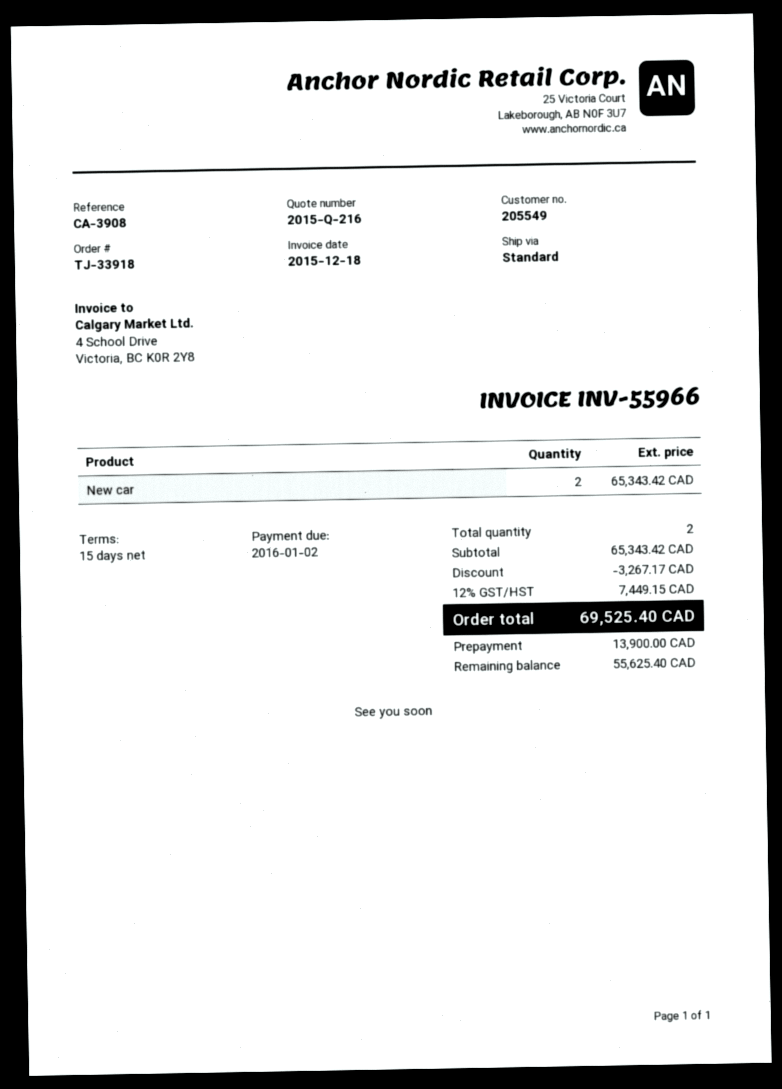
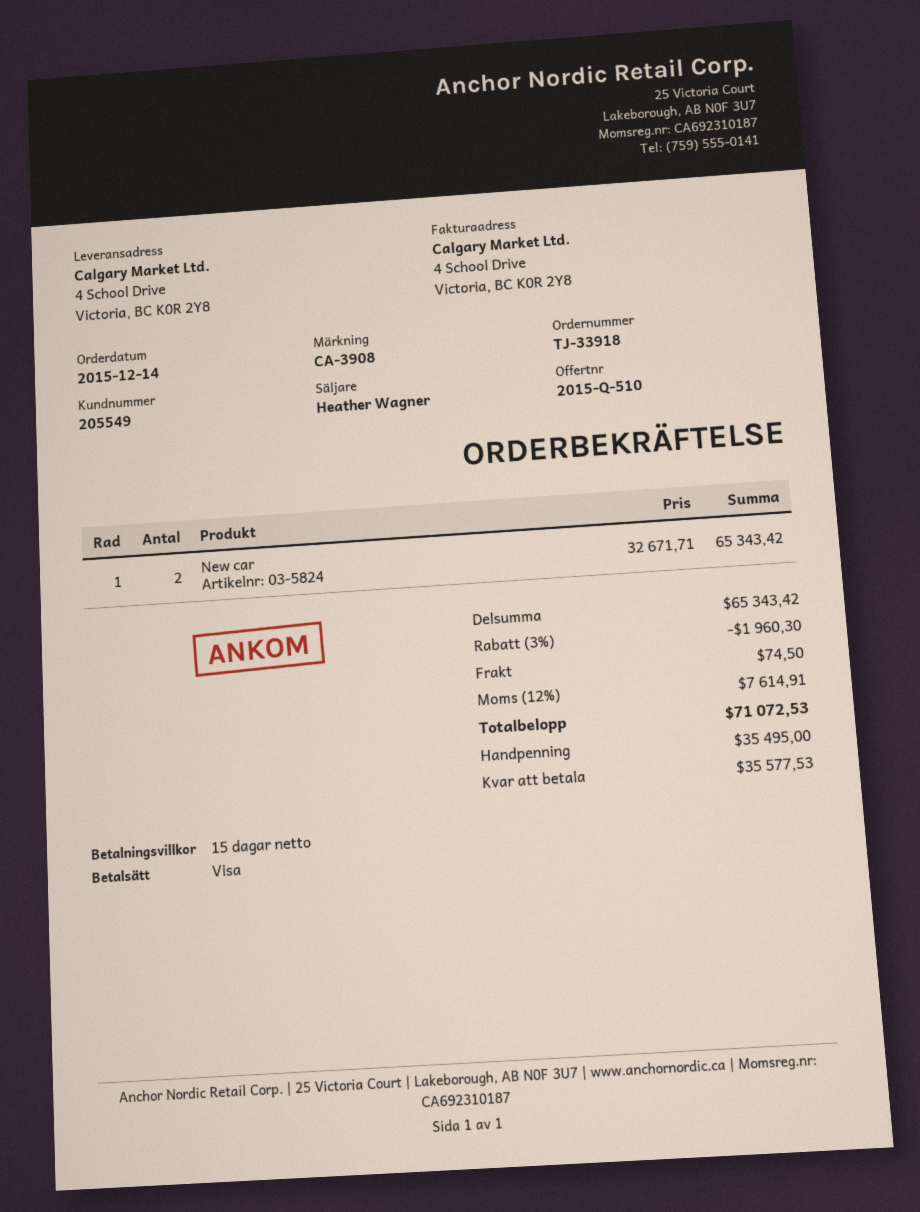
quote number: 2015-Q-216 -> 2015-Q-510
discount: 3267.17 -> 1960.30
shipping: none -> 74.50
tax: 12% = 7449.15 -> 12% = 7614.91
total: 69525.40 -> 71072.53
deposit: 13900.00 -> 35495.00
balance: 55625.40 -> 35577.53

